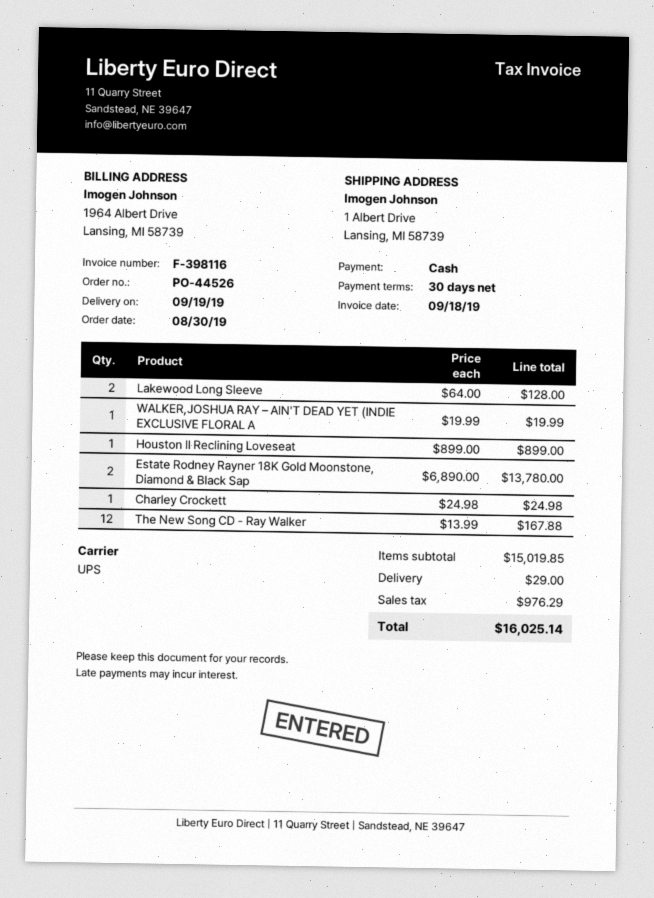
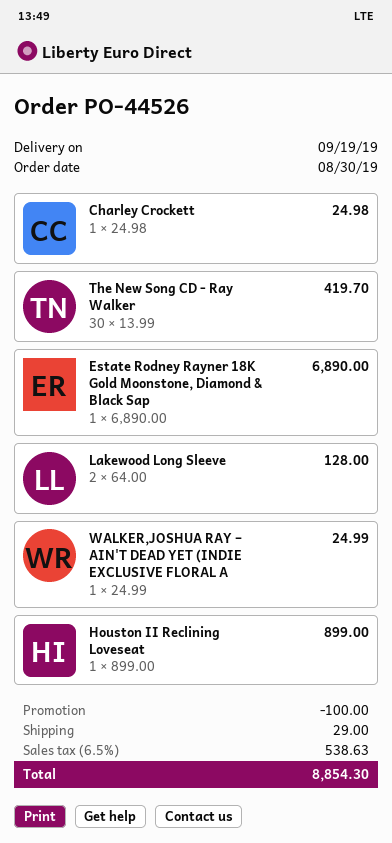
WALKER,JOSHUA RAY – AIN'T DEAD YET (INDIE EXCLUSIVE FLORAL A: 1 x 19.99 = 19.99 -> 1 x 24.99 = 24.99
Estate Rodney Rayner 18K Gold Moonstone, Diamond & Black Sap: 2 x 6890.00 = 13780.00 -> 1 x 6890.00 = 6890.00
The New Song CD - Ray Walker: 12 x 13.99 = 167.88 -> 30 x 13.99 = 419.70
discount: none -> 100.00
tax: 976.29 -> 538.63
total: 16025.14 -> 8854.30

